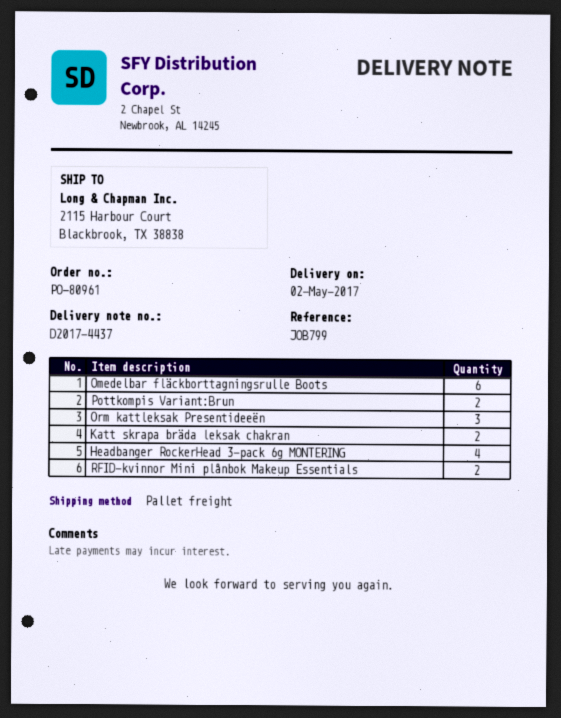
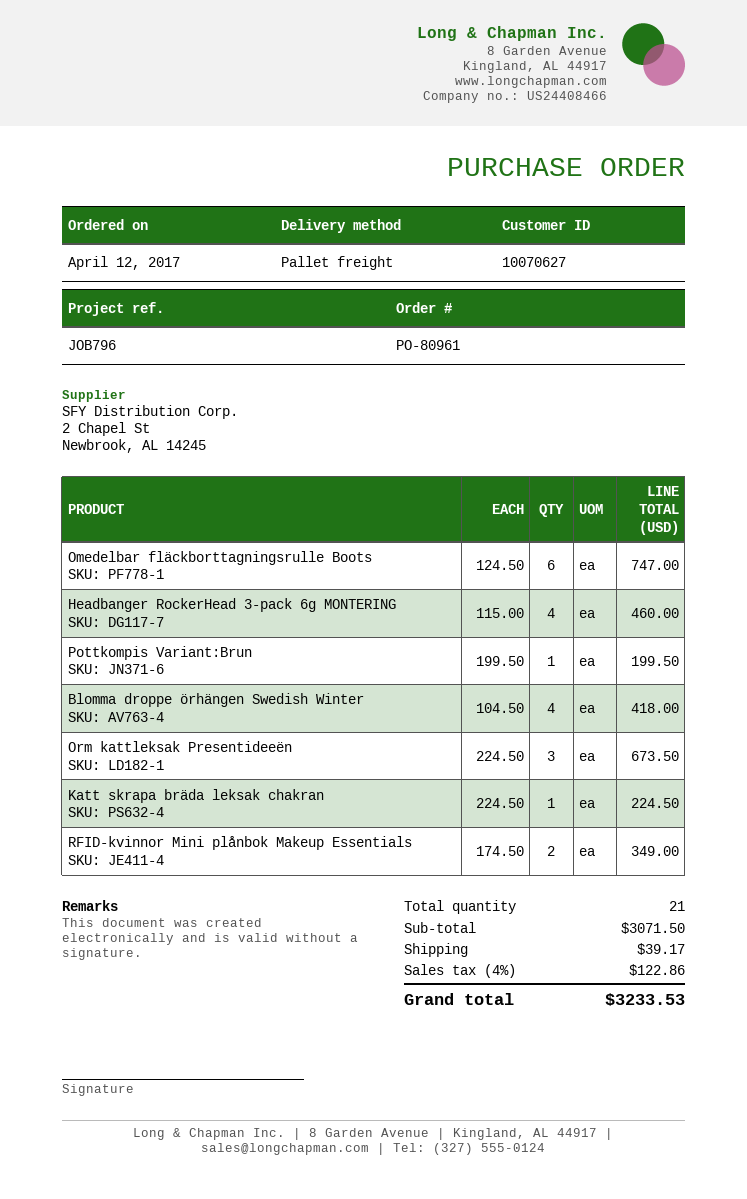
reference: JOB799 -> JOB796
Pottkompis Variant:Brun: 2 -> 1
Katt skrapa bräda leksak chakran: 2 -> 1
Blomma droppe örhängen Swedish Winter: none -> 4

